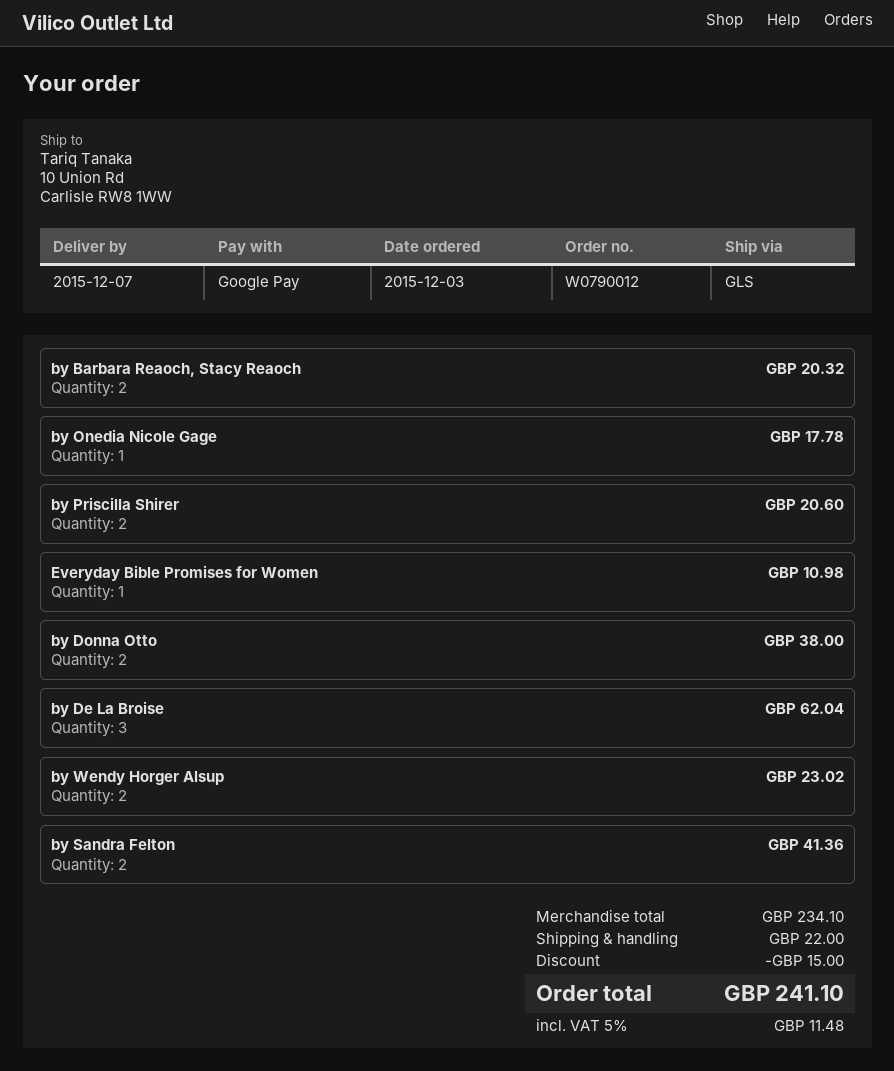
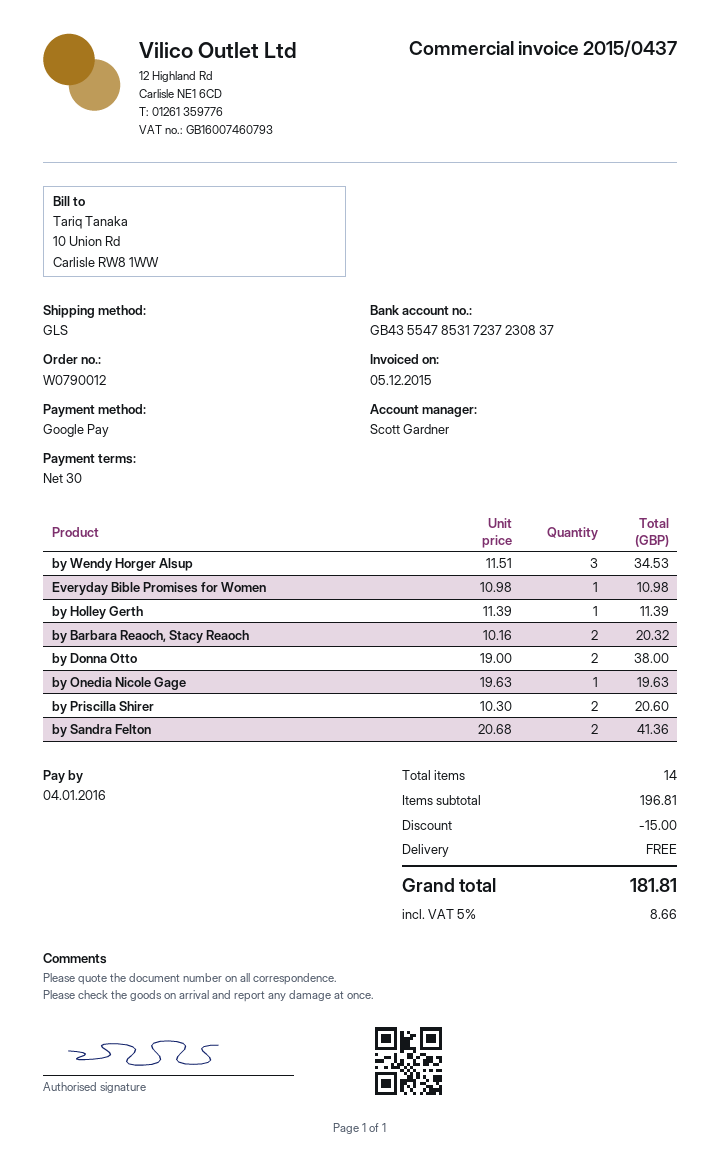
by Onedia Nicole Gage: 1 for 17.78 -> 1 for 19.63
by De La Broise: 3 for 62.04 -> none
by Wendy Horger Alsup: 2 for 23.02 -> 3 for 34.53
by Holley Gerth: none -> 1 for 11.39
subtotal: 234.10 -> 196.81
shipping: 22.00 -> 0.00
tax: 5% = 11.48 -> 5% = 8.66
total: 241.10 -> 181.81

